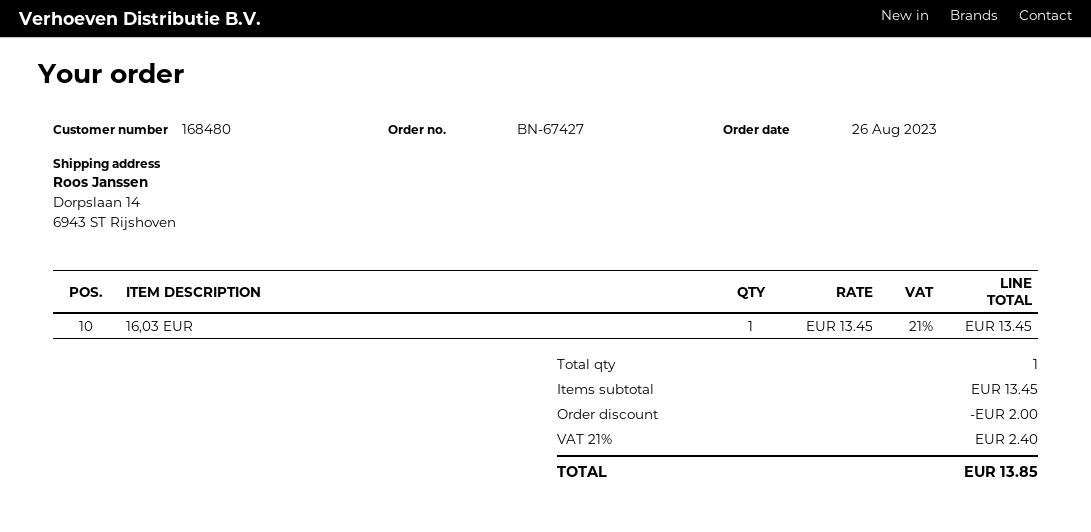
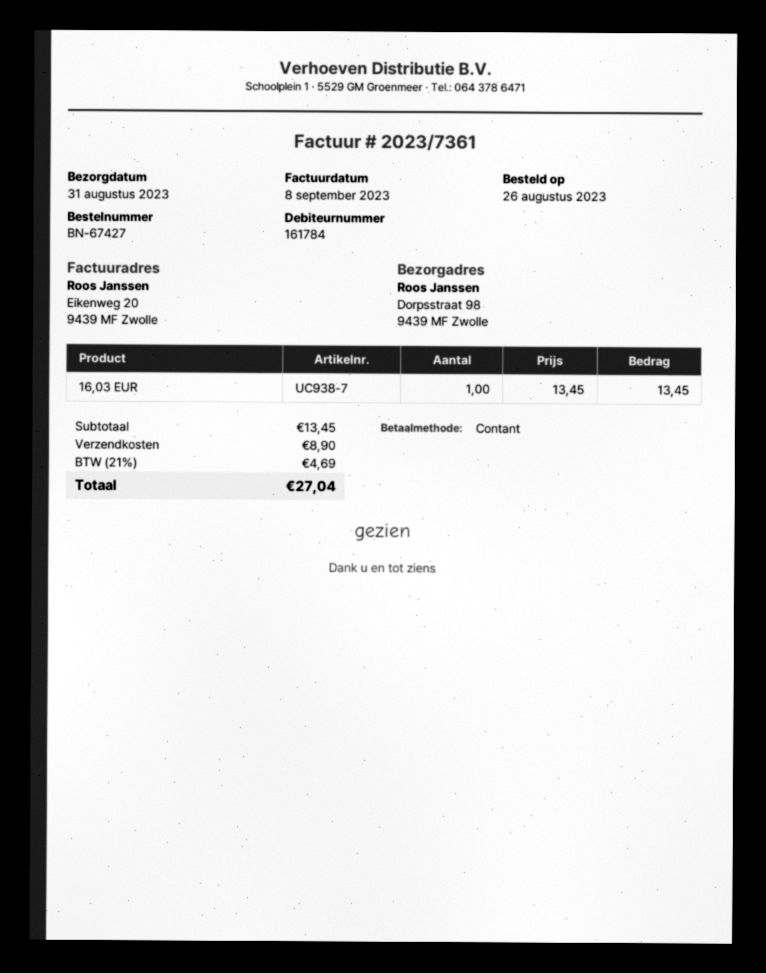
customer number: 168480 -> 161784
ship to: Dorpslaan 14, 6943 ST Rijshoven -> Dorpsstraat 98, 9439 MF Zwolle
discount: 2.00 -> none
shipping: none -> 8.90
tax: 21% = 2.40 -> 21% = 4.69
total: 13.85 -> 27.04

